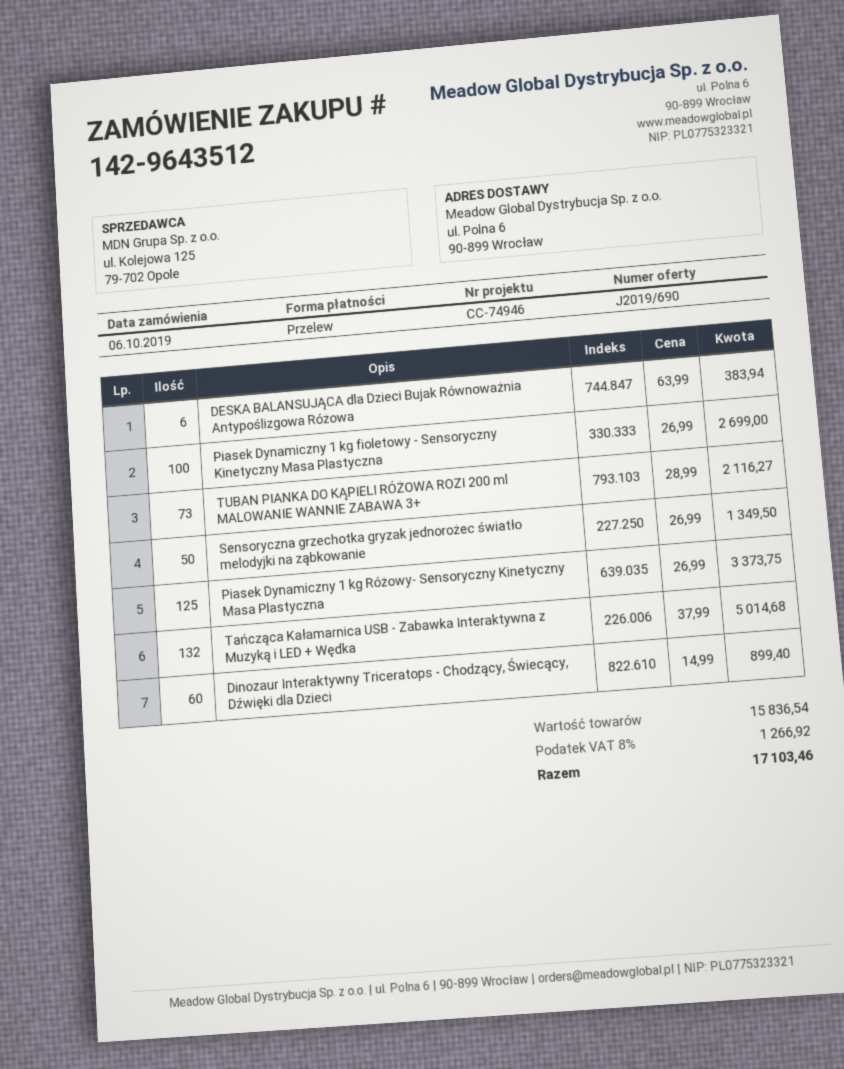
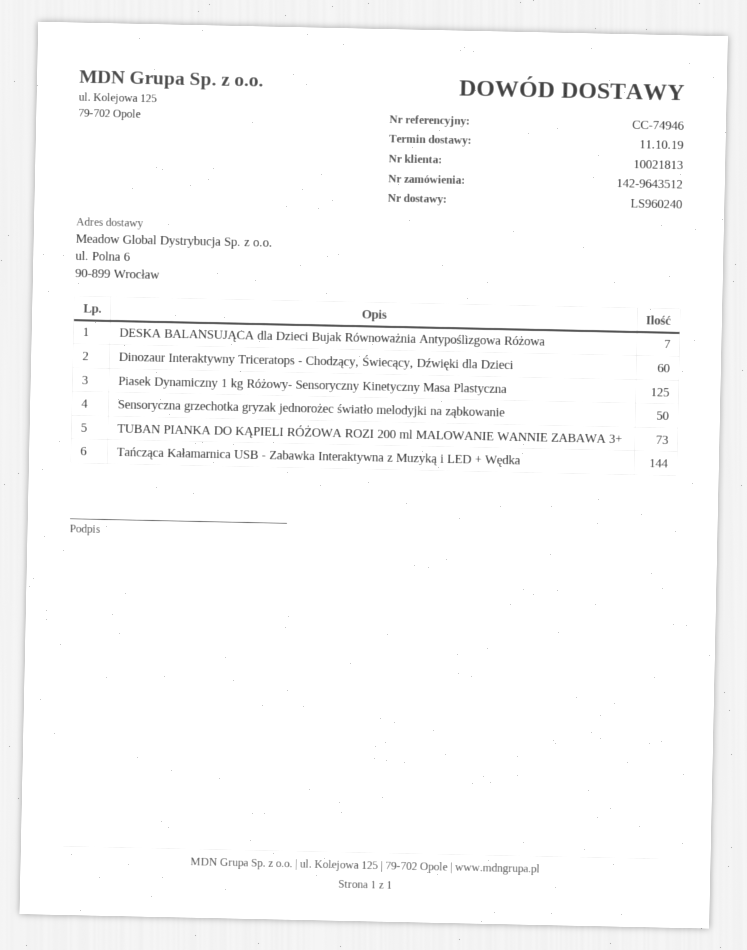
DESKA BALANSUJĄCA dla Dzieci Bujak Równoważnia Antypoślizgowa Różowa: 6 -> 7
Piasek Dynamiczny 1 kg fioletowy - Sensoryczny Kinetyczny Masa Plastyczna: 100 -> none
Tańcząca Kałamarnica USB - Zabawka Interaktywna z Muzyką i LED + Wędka: 132 -> 144

